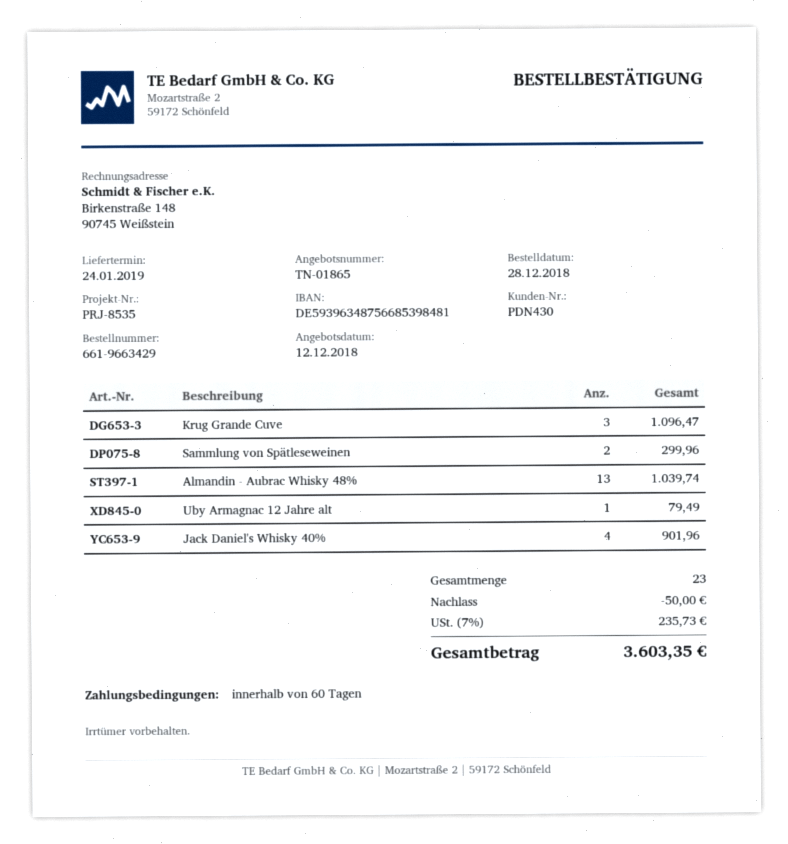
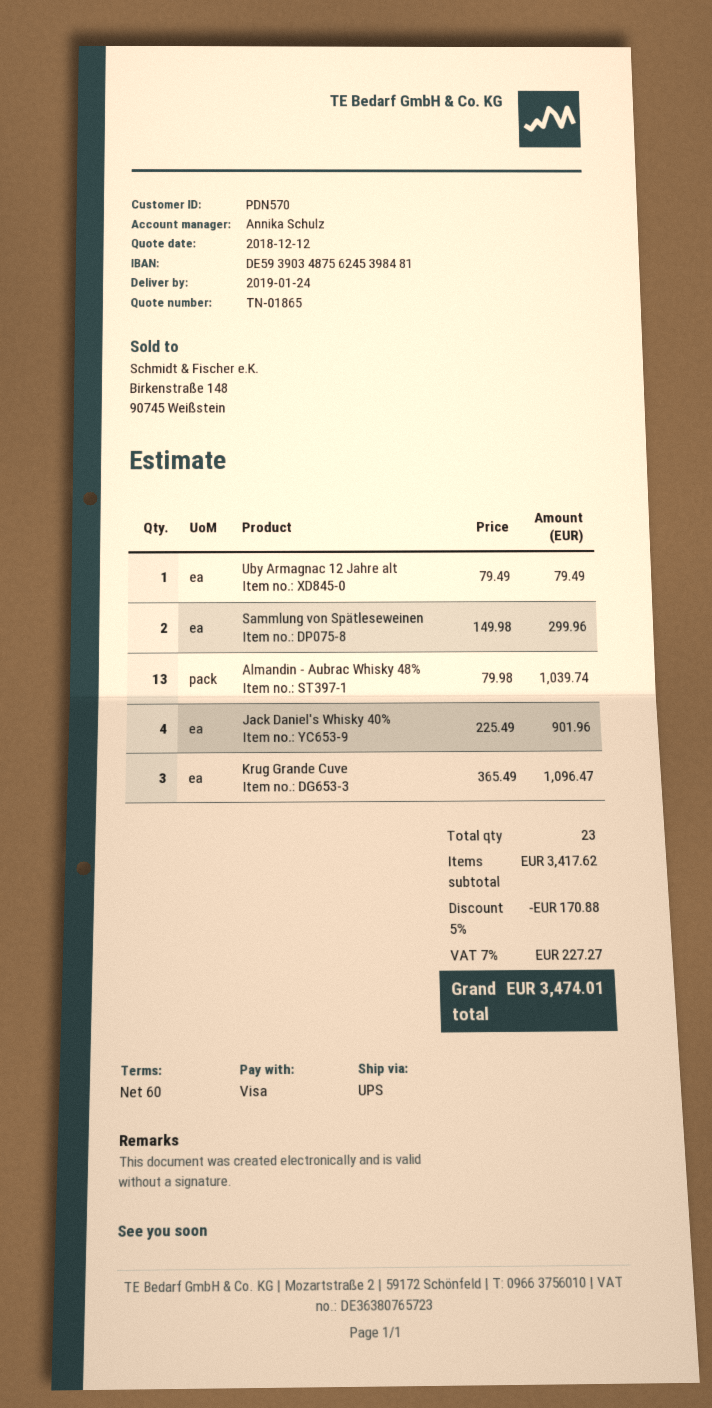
customer number: PDN430 -> PDN570
bank account: DE59396348756685398481 -> DE59390348756245398481
discount: 50.00 -> 170.88
tax: 7% = 235.73 -> 7% = 227.27
total: 3603.35 -> 3474.01

